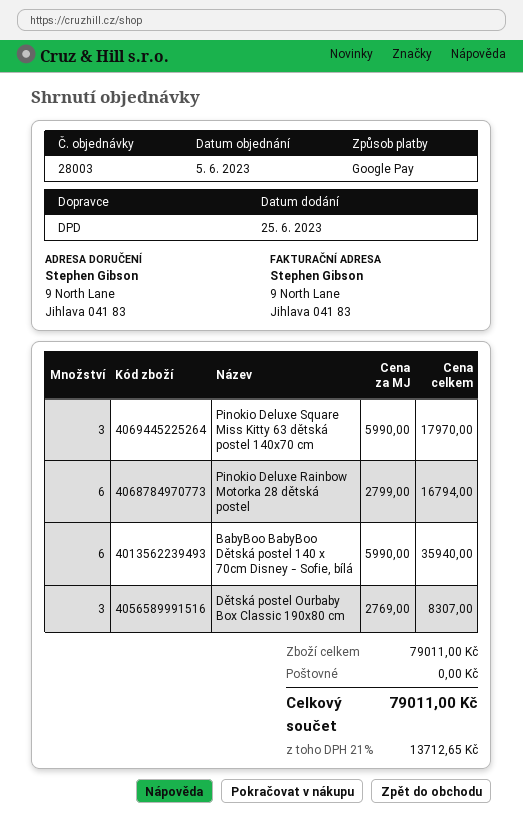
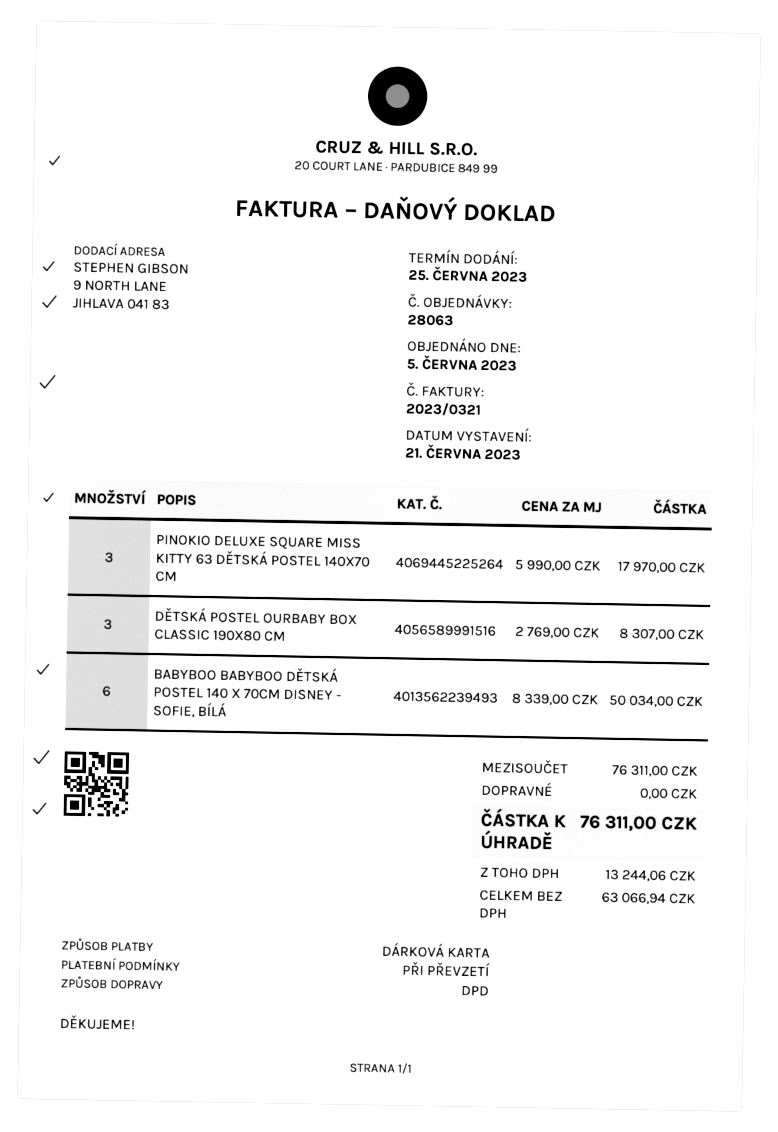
order number: 28003 -> 28063
payment method: Google Pay -> gift card
Pinokio Deluxe Rainbow Motorka 28 dětská postel: 6 x 2799.00 = 16794.00 -> none
BabyBoo BabyBoo Dětská postel 140 x 70cm Disney - Sofie, bílá: 6 x 5990.00 = 35940.00 -> 6 x 8339.00 = 50034.00
subtotal: 79011.00 -> 76311.00
tax: 13712.65 -> 13244.06
total: 79011.00 -> 76311.00

